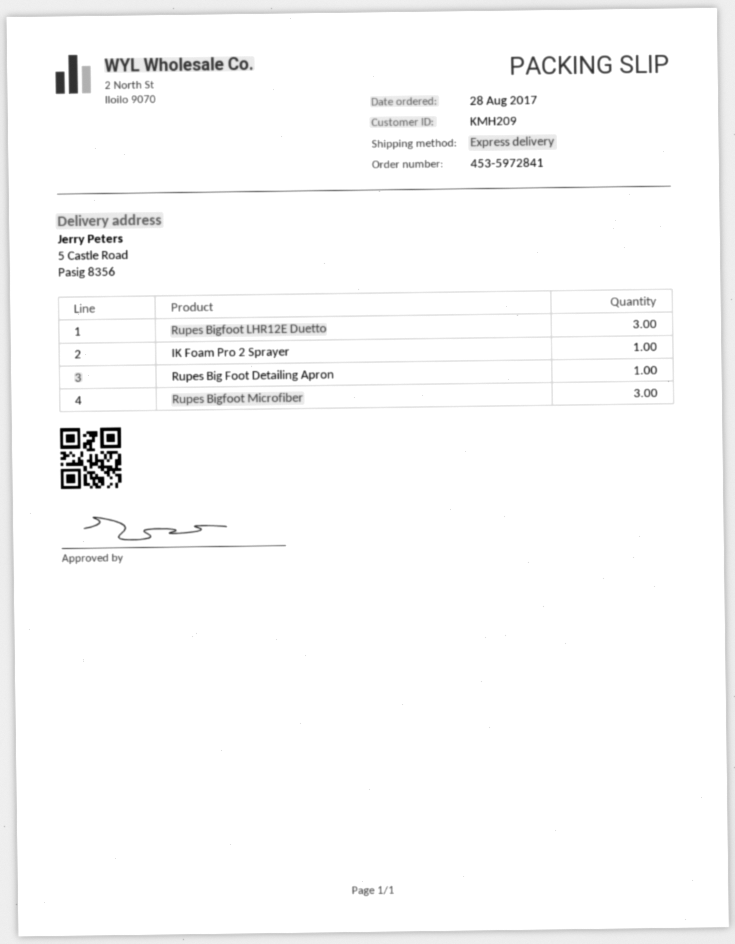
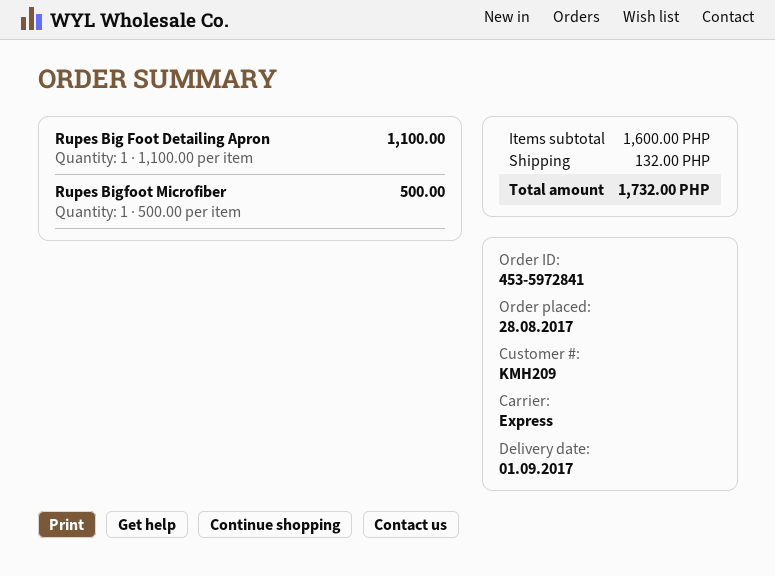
Rupes Bigfoot LHR12E Duetto: 3 -> none
IK Foam Pro 2 Sprayer: 1 -> none
Rupes Bigfoot Microfiber: 3 -> 1

